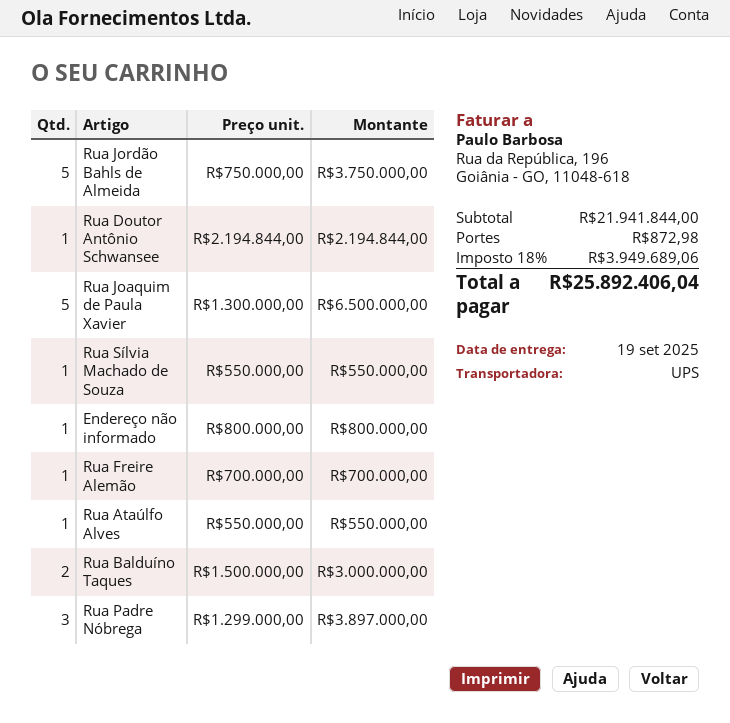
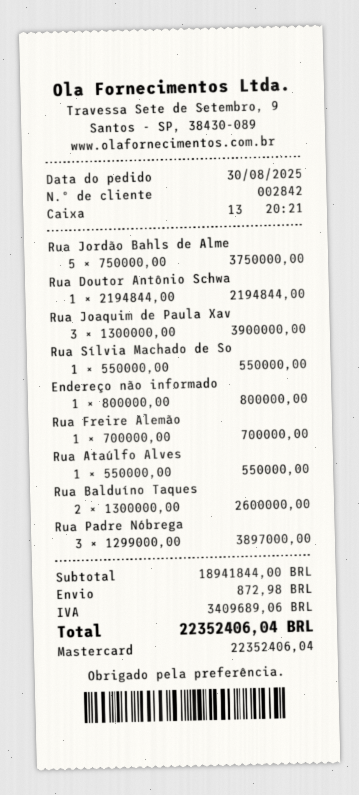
Rua Joaquim de Paula Xavier: 5 x 1300000.00 = 6500000.00 -> 3 x 1300000.00 = 3900000.00
Rua Balduíno Taques: 2 x 1500000.00 = 3000000.00 -> 2 x 1300000.00 = 2600000.00
subtotal: 21941844.00 -> 18941844.00
tax: 3949689.06 -> 3409689.06
total: 25892406.04 -> 22352406.04

